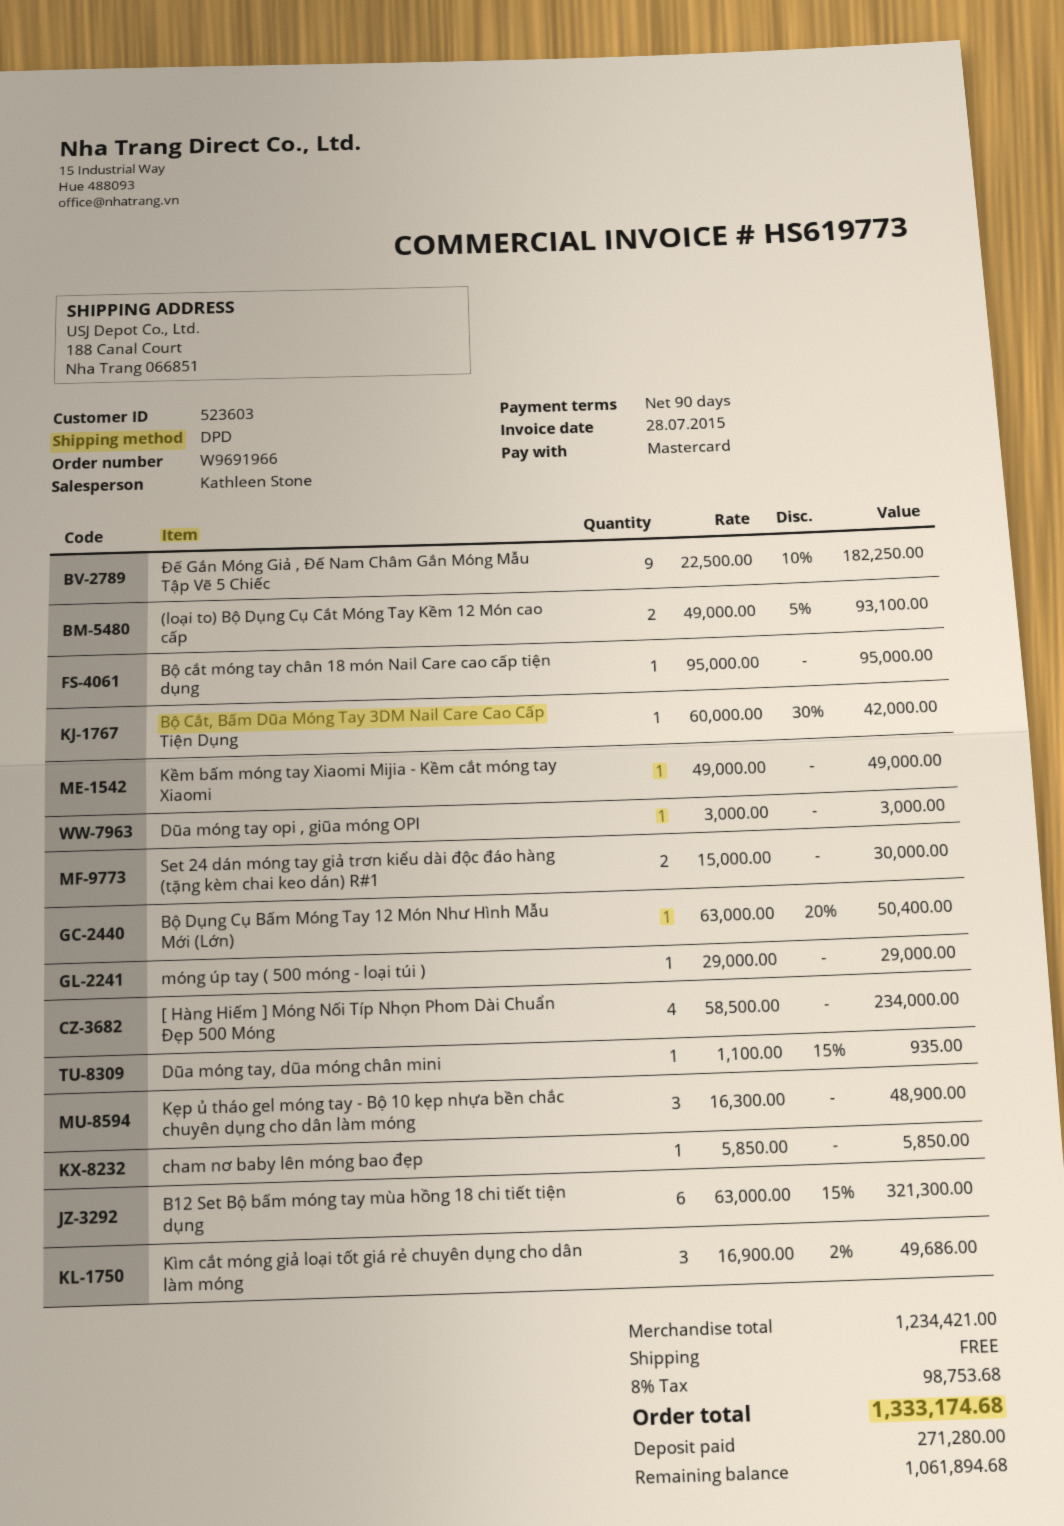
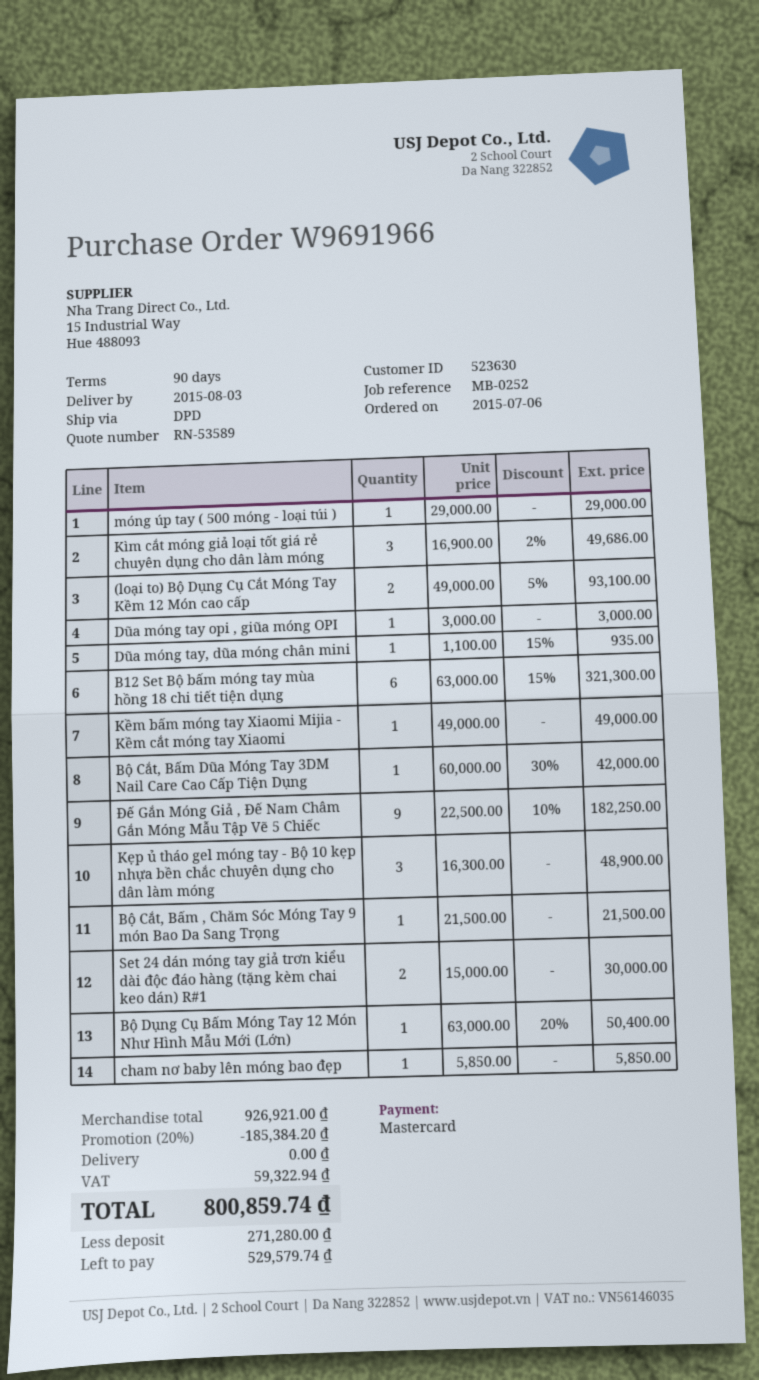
customer number: 523603 -> 523630
Bộ cắt móng tay chân 18 món Nail Care cao cấp tiện dụng: 1 x 95000.00 = 95000.00 -> none
[ Hàng Hiếm ] Móng Nối Típ Nhọn Phom Dài Chuẩn Đẹp 500 Móng: 4 x 58500.00 = 234000.00 -> none
Bộ Cắt, Bấm , Chăm Sóc Móng Tay 9 món Bao Da Sang Trọng: none -> 1 x 21500.00 = 21500.00
subtotal: 1234421.00 -> 926921.00
discount: none -> 20% = 185384.20
tax: 98753.68 -> 59322.94
total: 1333174.68 -> 800859.74
balance: 1061894.68 -> 529579.74

